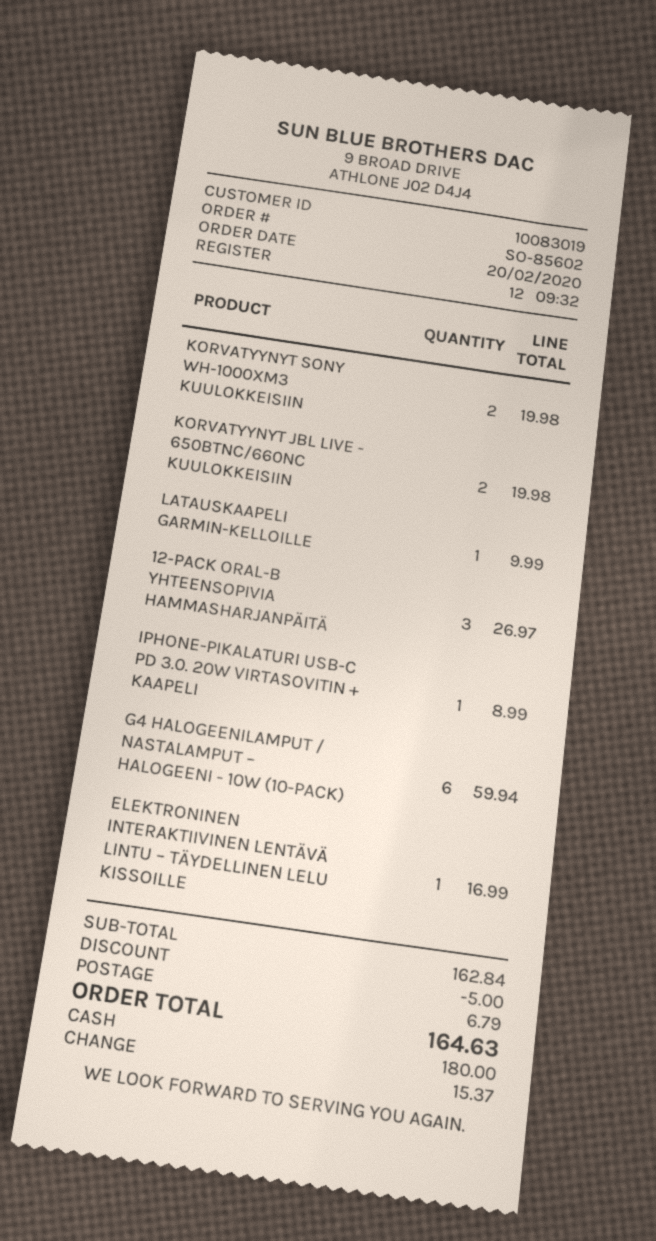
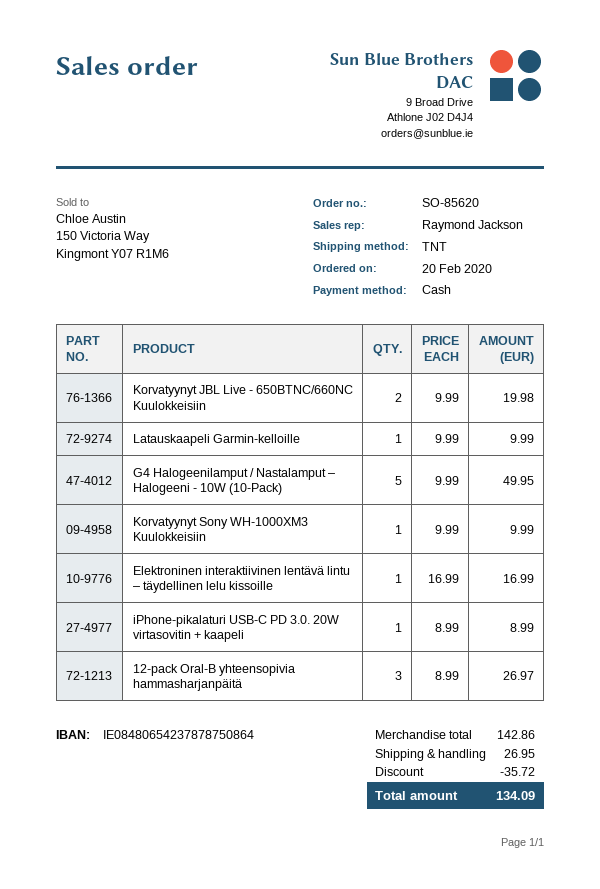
order number: SO-85602 -> SO-85620
KORVATYYNYT SONY WH-1000XM3 KUULOKKEISIIN: 2 for 19.98 -> 1 for 9.99
G4 HALOGEENILAMPUT / NASTALAMPUT – HALOGEENI - 10W (10-PACK): 6 for 59.94 -> 5 for 49.95
subtotal: 162.84 -> 142.86
discount: 5.00 -> 35.72
shipping: 6.79 -> 26.95
total: 164.63 -> 134.09

